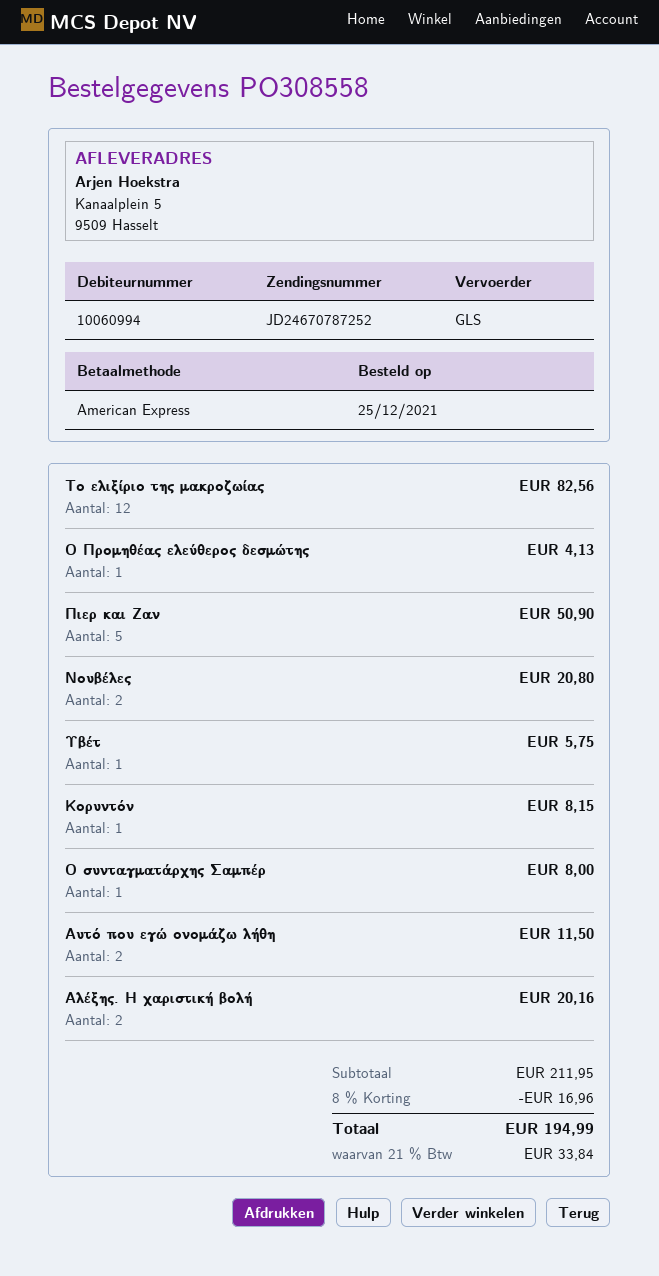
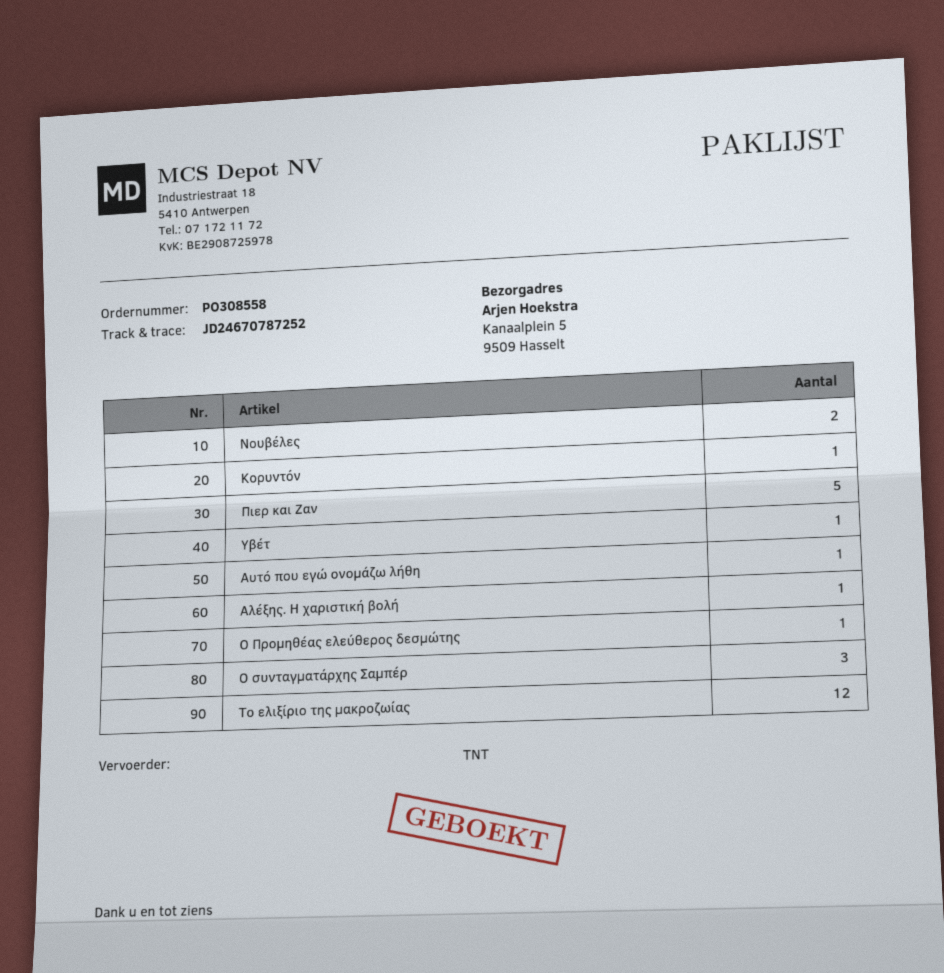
shipping method: GLS -> TNT
Ο συνταγματάρχης Σαμπέρ: 1 -> 3
Αυτό που εγώ ονομάζω λήθη: 2 -> 1
Αλέξης. Η χαριστική βολή: 2 -> 1

